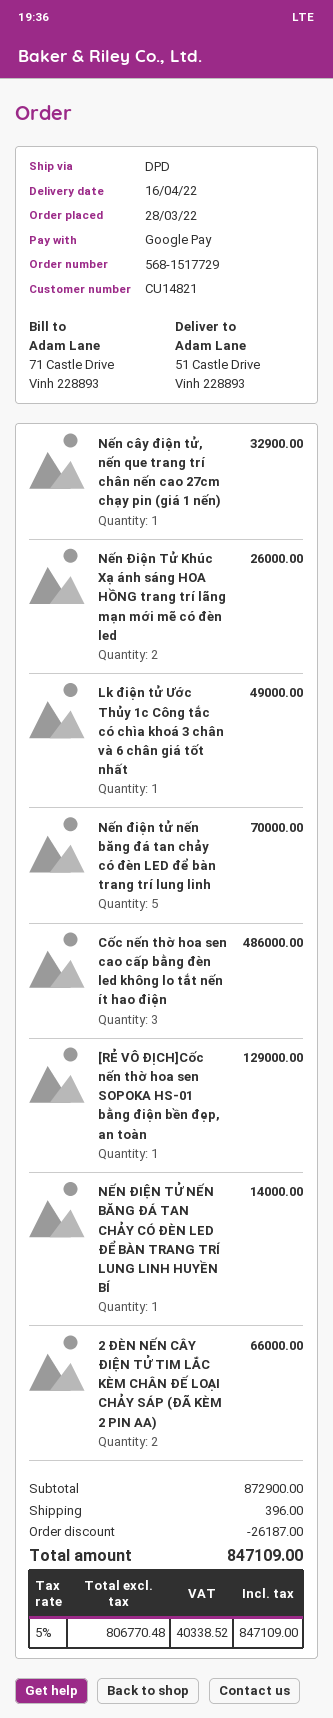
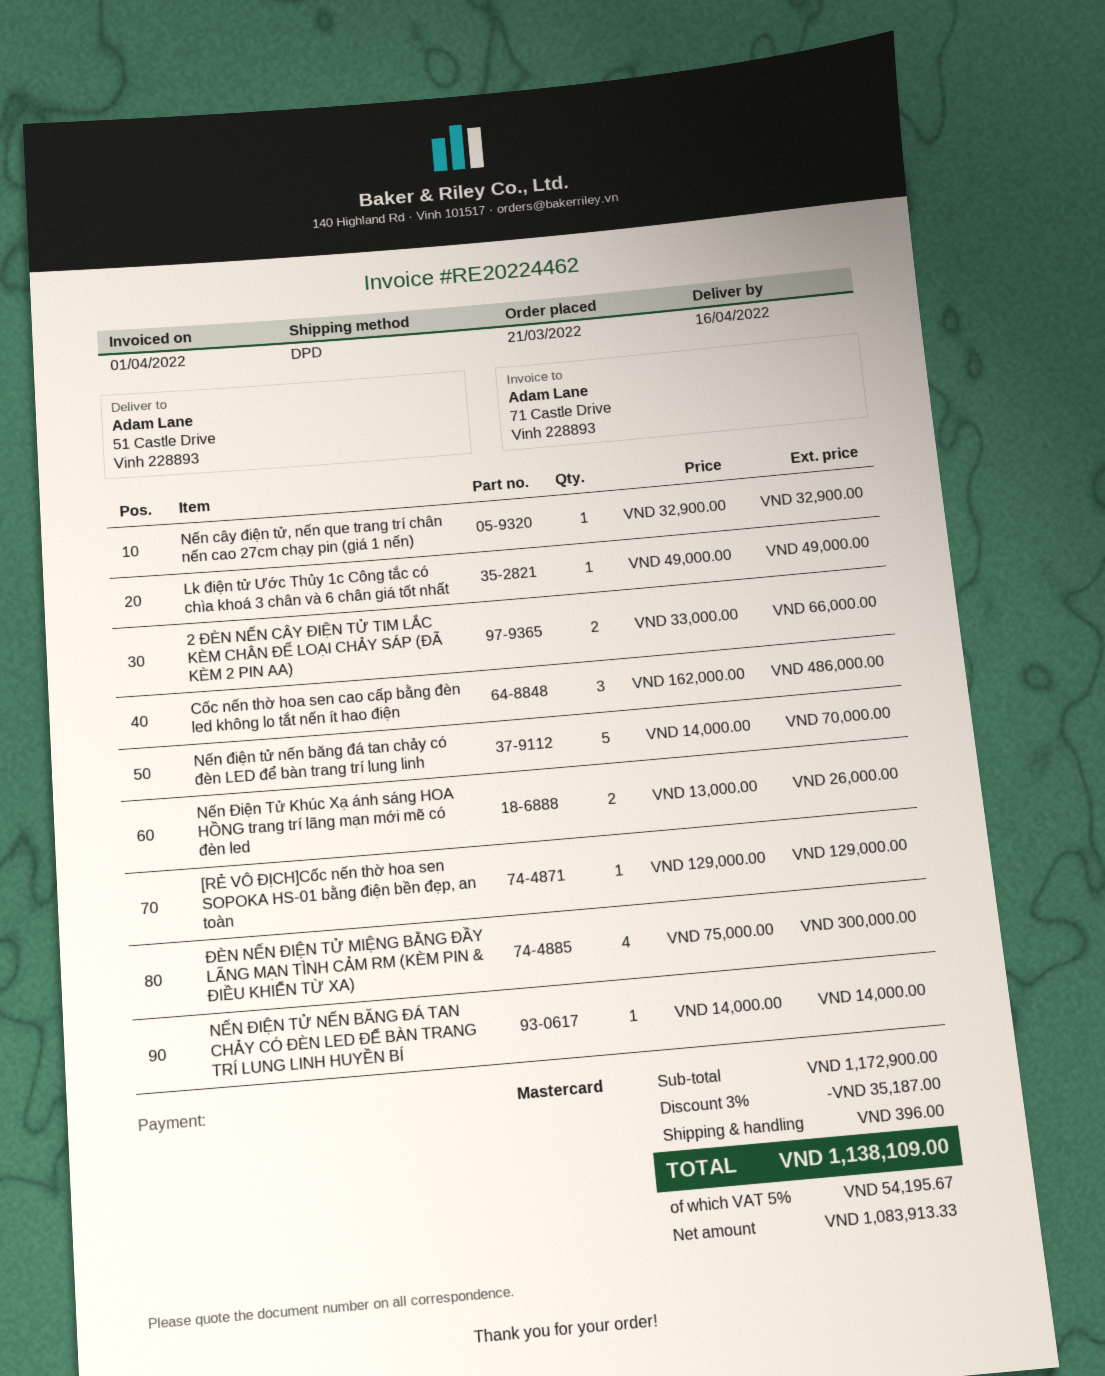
order date: 2022-03-28 -> 2022-03-21
payment method: Google Pay -> Mastercard
ĐÈN NẾN ĐIỆN TỬ MIỆNG BẰNG ĐẦY LÃNG MẠN TÌNH CẢM RM (KÈM PIN & ĐIỀU KHIỂN TỪ XA): none -> 4 for 300000.00
subtotal: 872900.00 -> 1172900.00
discount: 26187.00 -> 35187.00
net: 806770.48 -> 1083913.33
tax: 5% = 40338.52 -> 5% = 54195.67
total: 847109.00 -> 1138109.00

